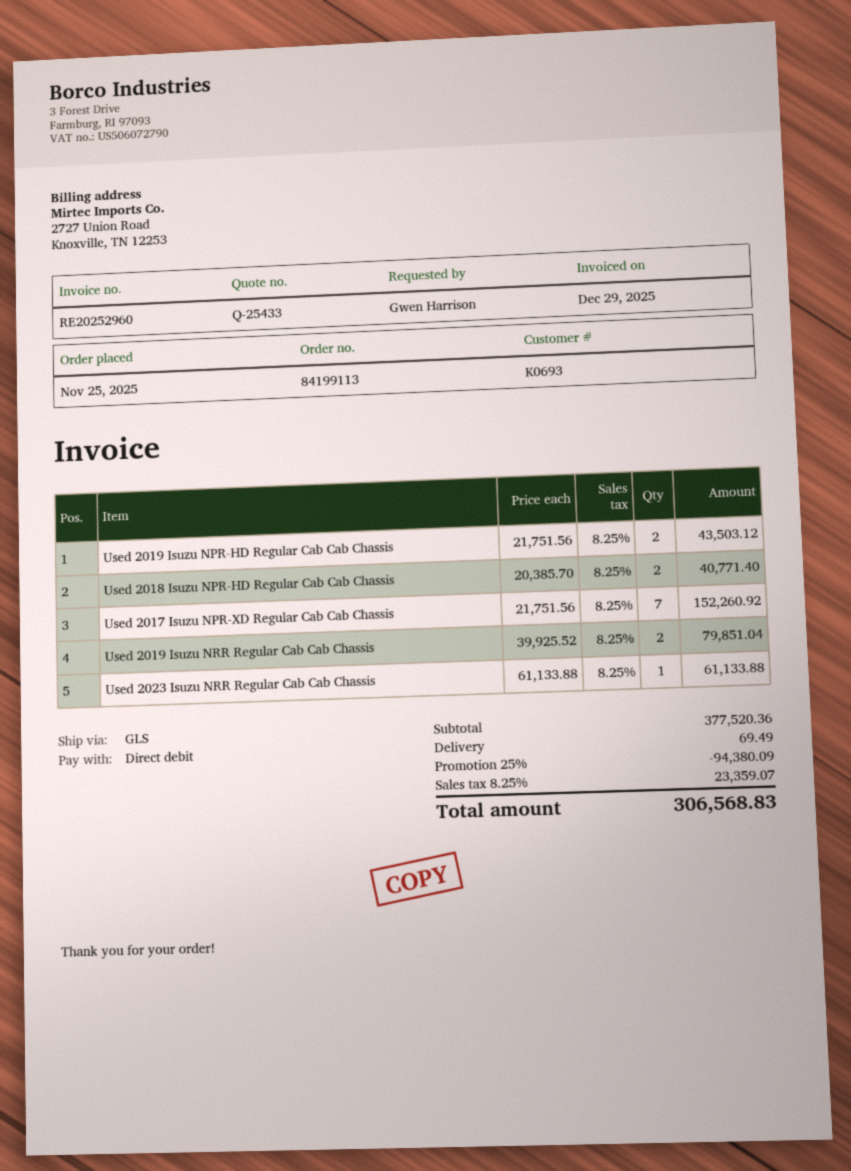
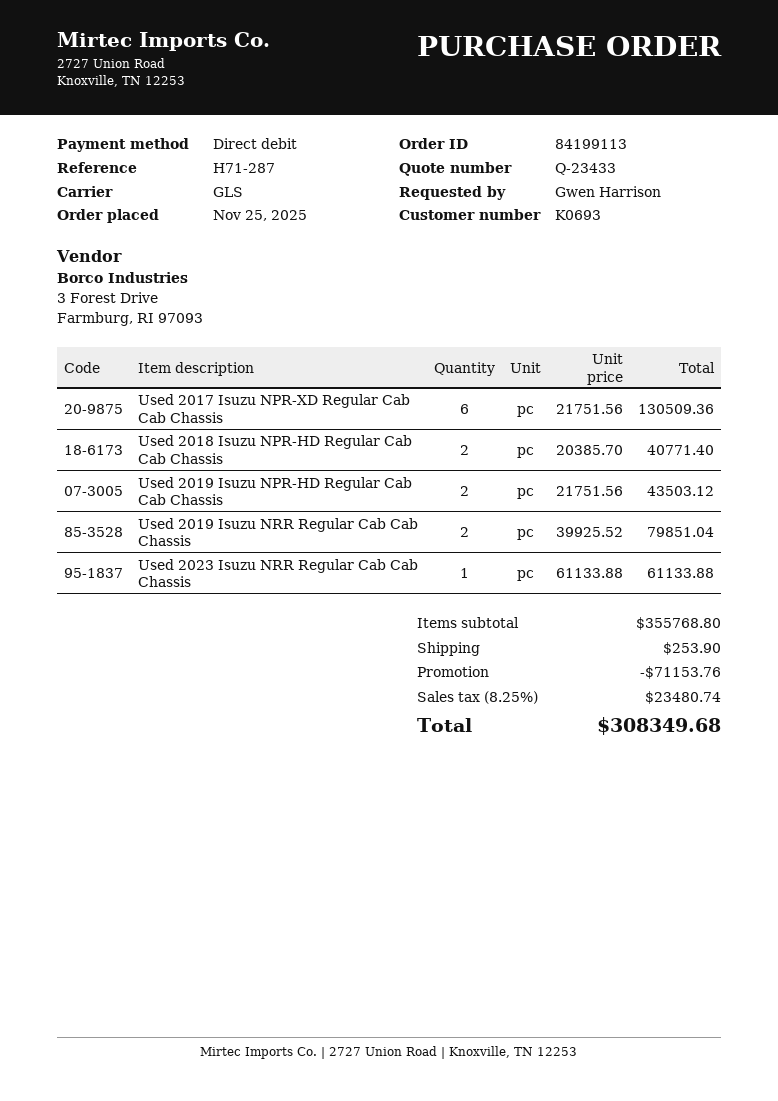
quote number: Q-25433 -> Q-23433
Used 2017 Isuzu NPR-XD Regular Cab Cab Chassis: 7 x 21751.56 = 152260.92 -> 6 x 21751.56 = 130509.36
subtotal: 377520.36 -> 355768.80
discount: 94380.09 -> 71153.76
shipping: 69.49 -> 253.90
tax: 8.25% = 23359.07 -> 8.25% = 23480.74
total: 306568.83 -> 308349.68

